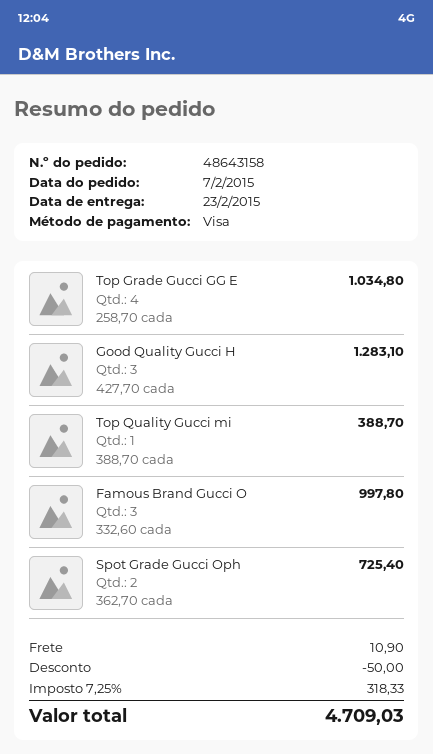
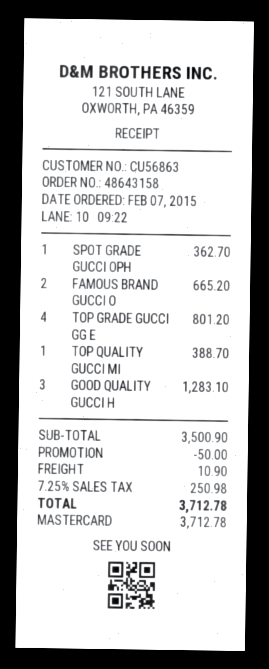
payment method: Visa -> Mastercard
Top Grade Gucci GG E: 4 for 1034.80 -> 4 for 801.20
Famous Brand Gucci O: 3 for 997.80 -> 2 for 665.20
Spot Grade Gucci Oph: 2 for 725.40 -> 1 for 362.70
tax: 7.25% = 318.33 -> 7.25% = 250.98
total: 4709.03 -> 3712.78

